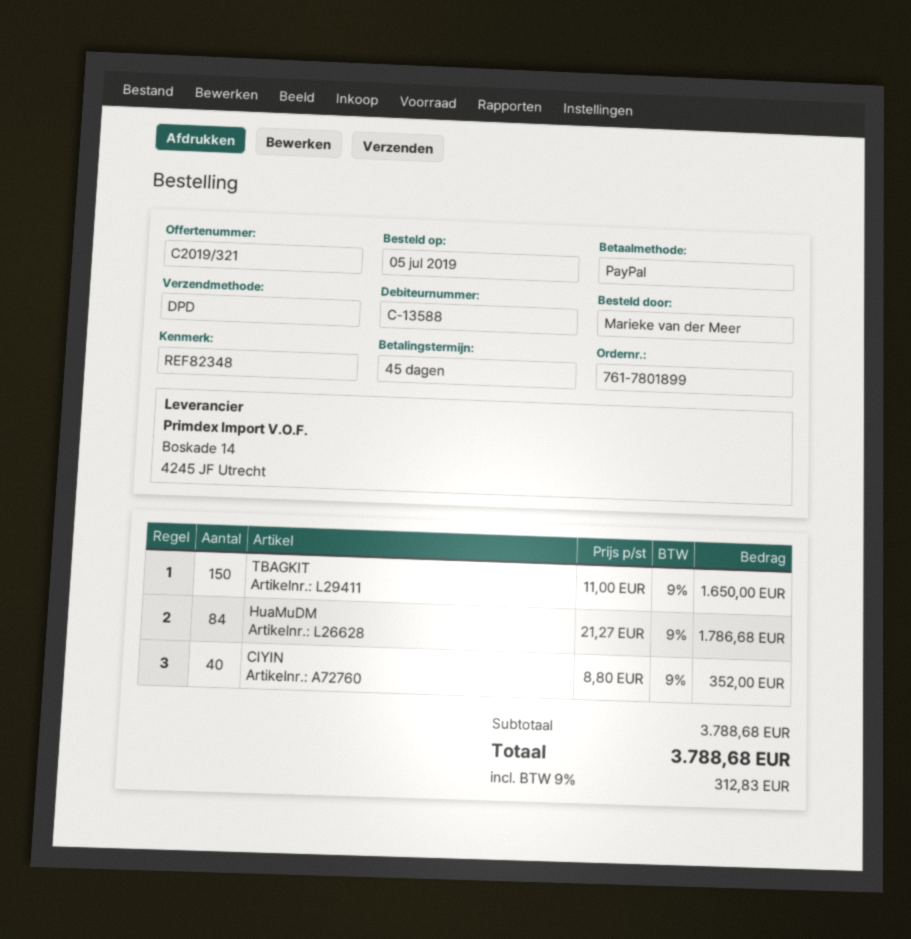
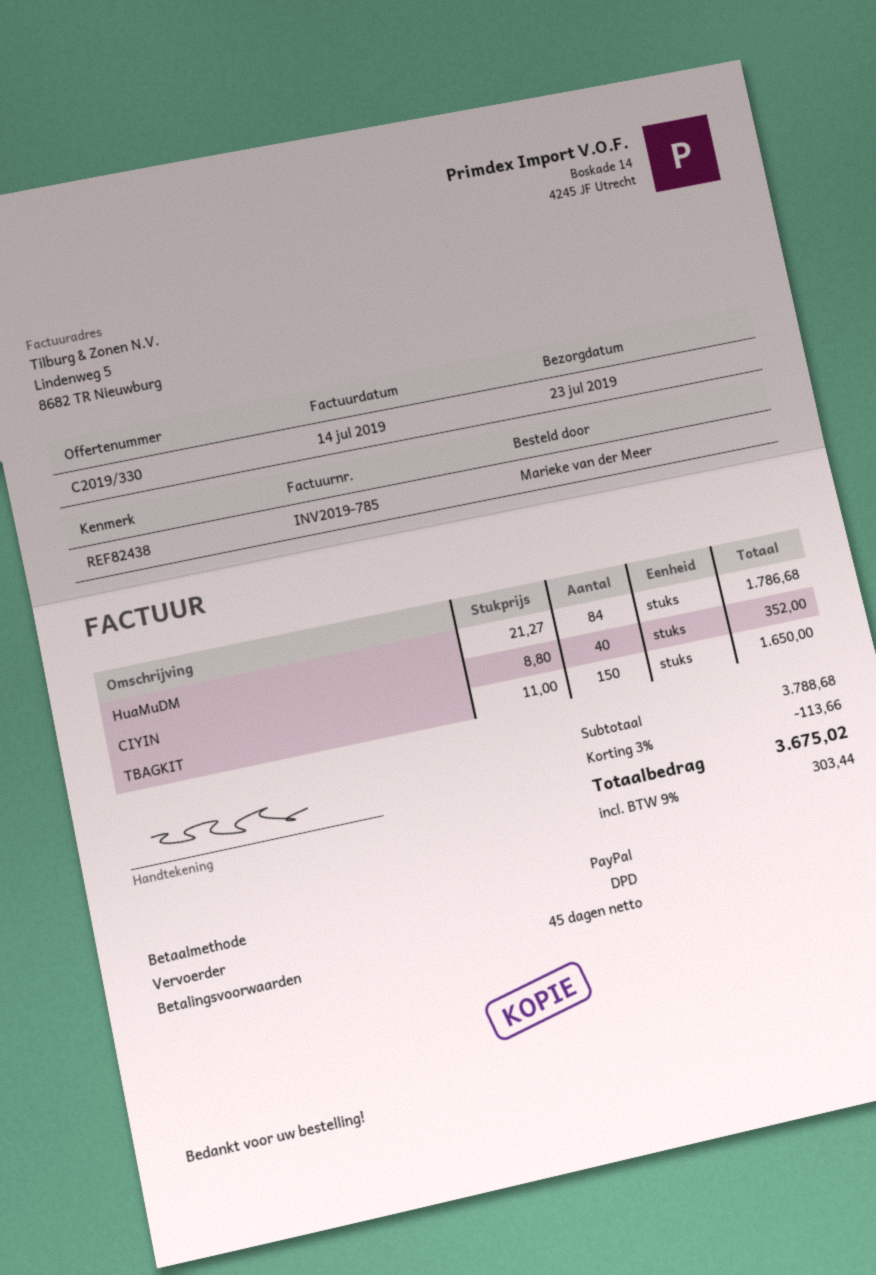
quote number: C2019/321 -> C2019/330
reference: REF82348 -> REF82438
discount: none -> 3% = 113.66
tax: 9% = 312.83 -> 9% = 303.44
total: 3788.68 -> 3675.02

